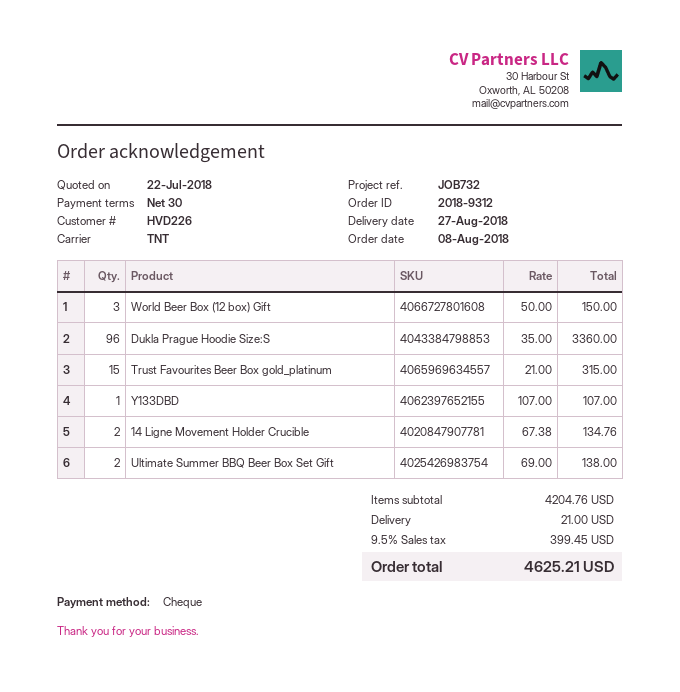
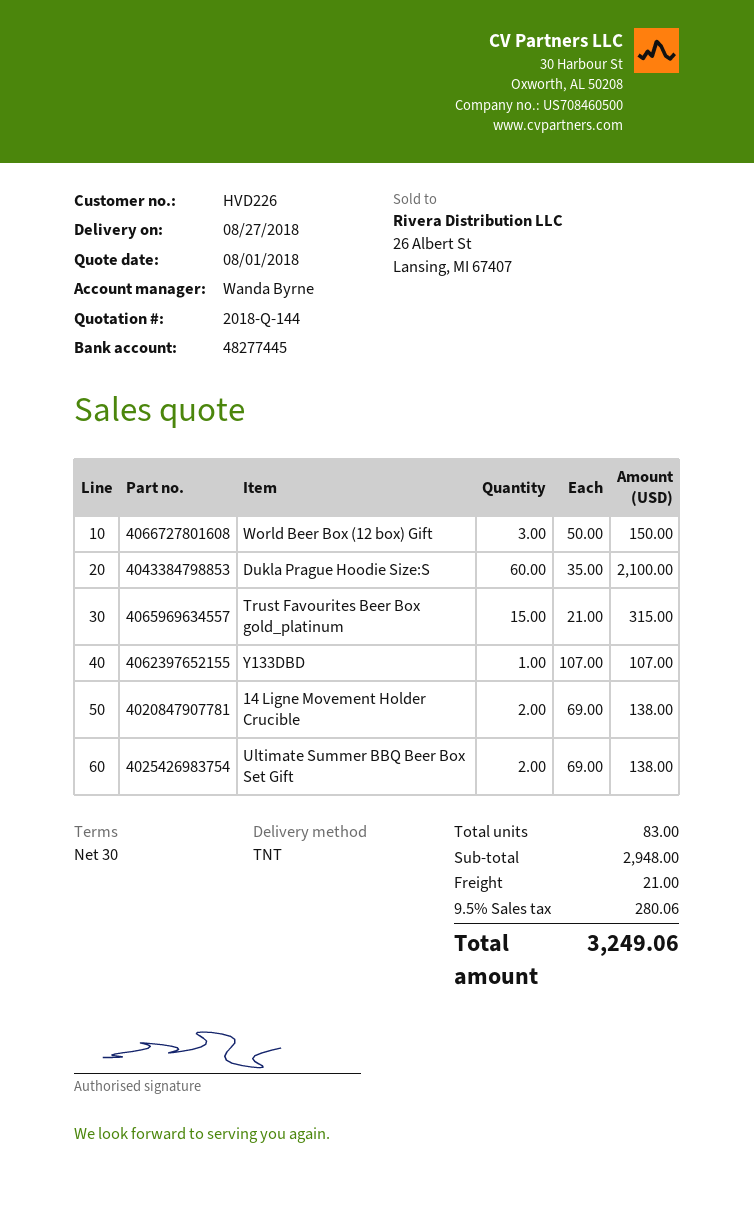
quote date: 2018-07-22 -> 2018-08-01
Dukla Prague Hoodie Size:S: 96 x 35.00 = 3360.00 -> 60 x 35.00 = 2100.00
14 Ligne Movement Holder Crucible: 2 x 67.38 = 134.76 -> 2 x 69.00 = 138.00
subtotal: 4204.76 -> 2948.00
tax: 9.5% = 399.45 -> 9.5% = 280.06
total: 4625.21 -> 3249.06

